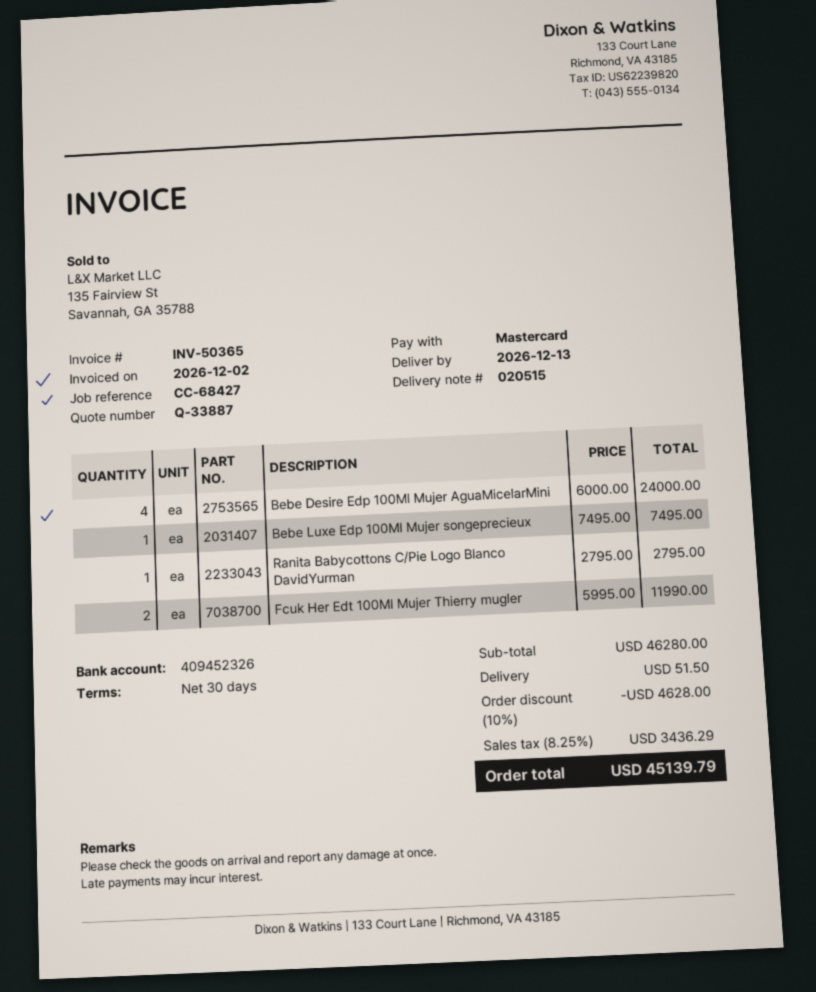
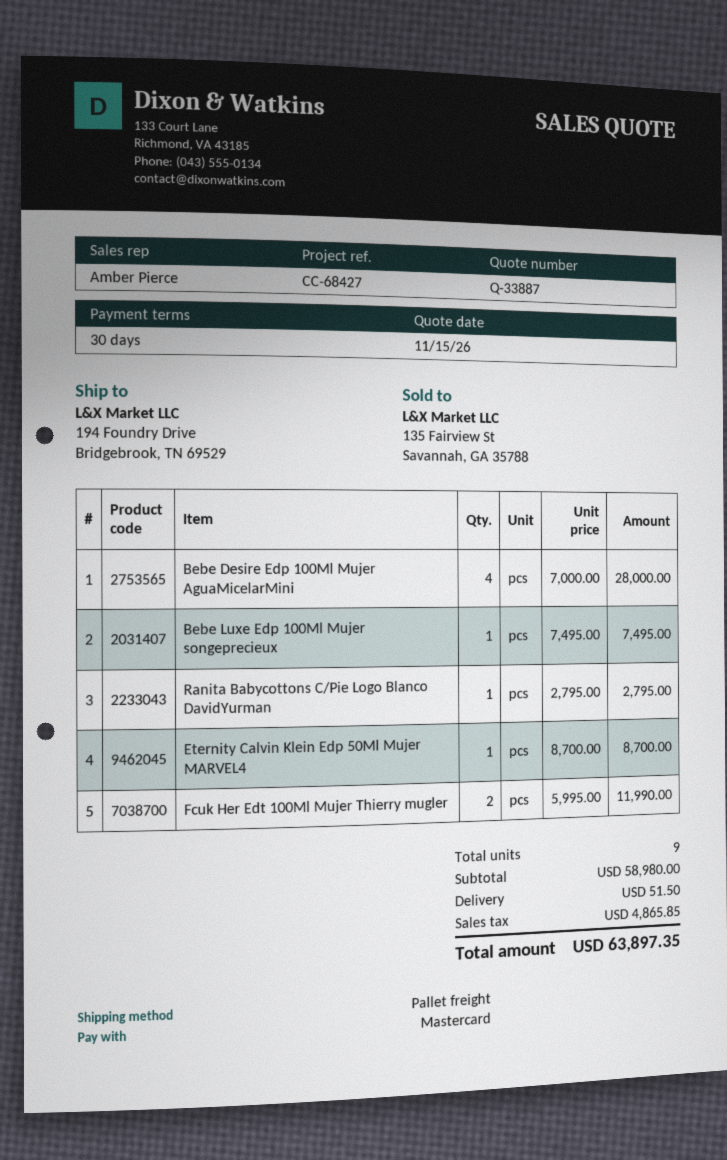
Bebe Desire Edp 100Ml Mujer AguaMicelarMini: 4 x 6000.00 = 24000.00 -> 4 x 7000.00 = 28000.00
Eternity Calvin Klein Edp 50Ml Mujer MARVEL4: none -> 1 x 8700.00 = 8700.00
subtotal: 46280.00 -> 58980.00
discount: 10% = 4628.00 -> none
tax: 3436.29 -> 4865.85
total: 45139.79 -> 63897.35

